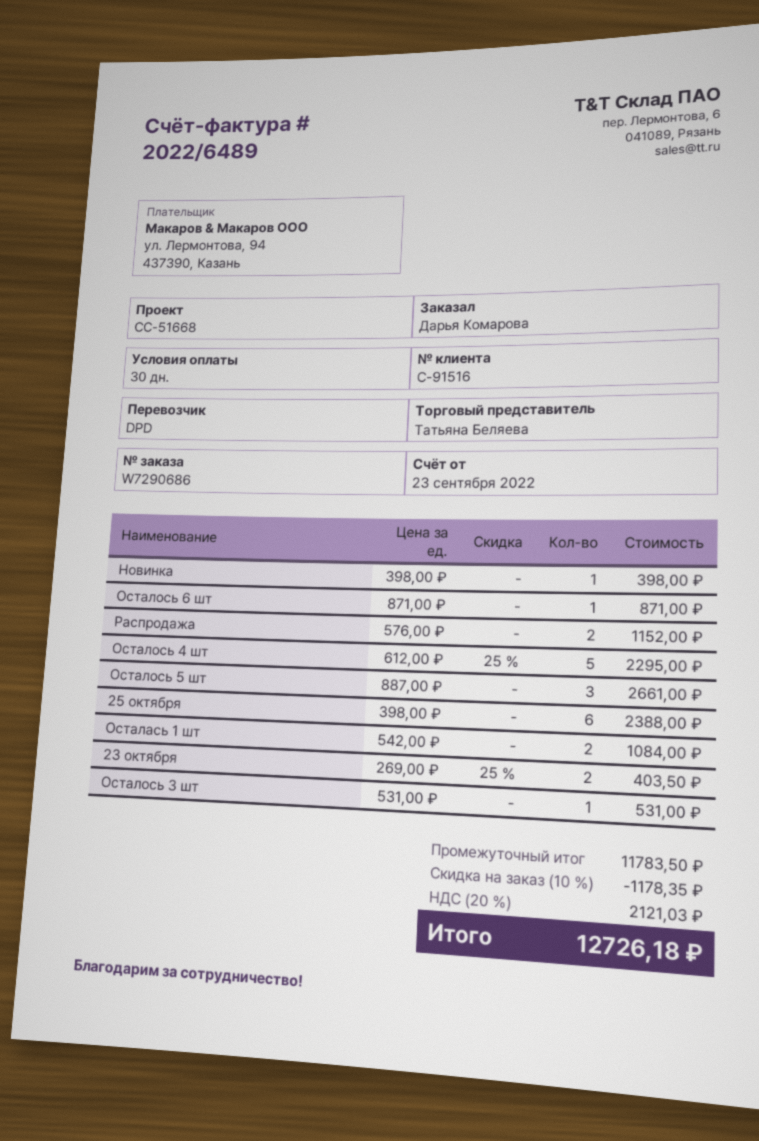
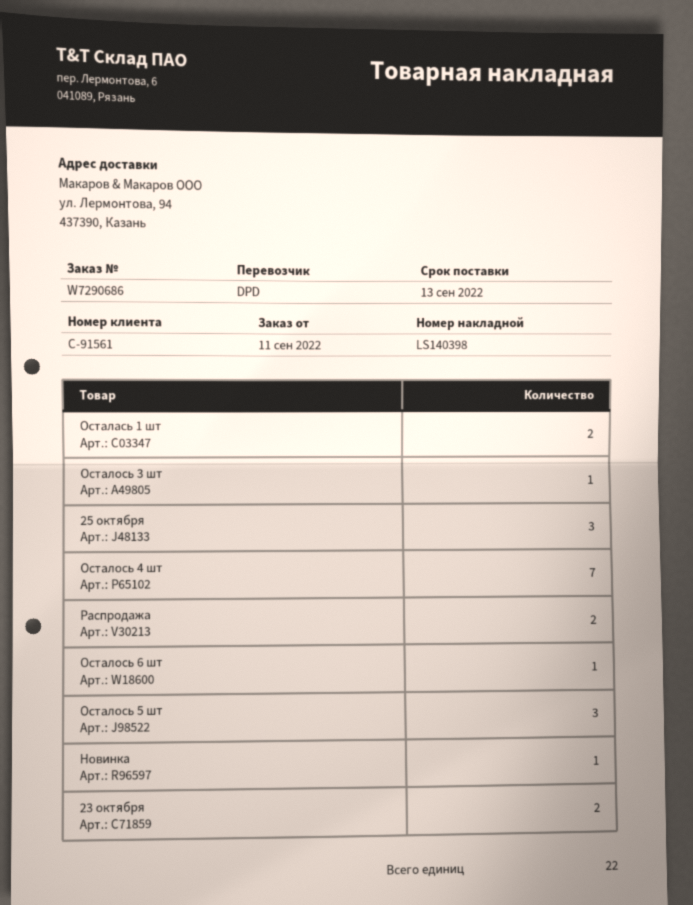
customer number: C-91516 -> C-91561
Осталось 4 шт: 5 -> 7
25 октября: 6 -> 3

